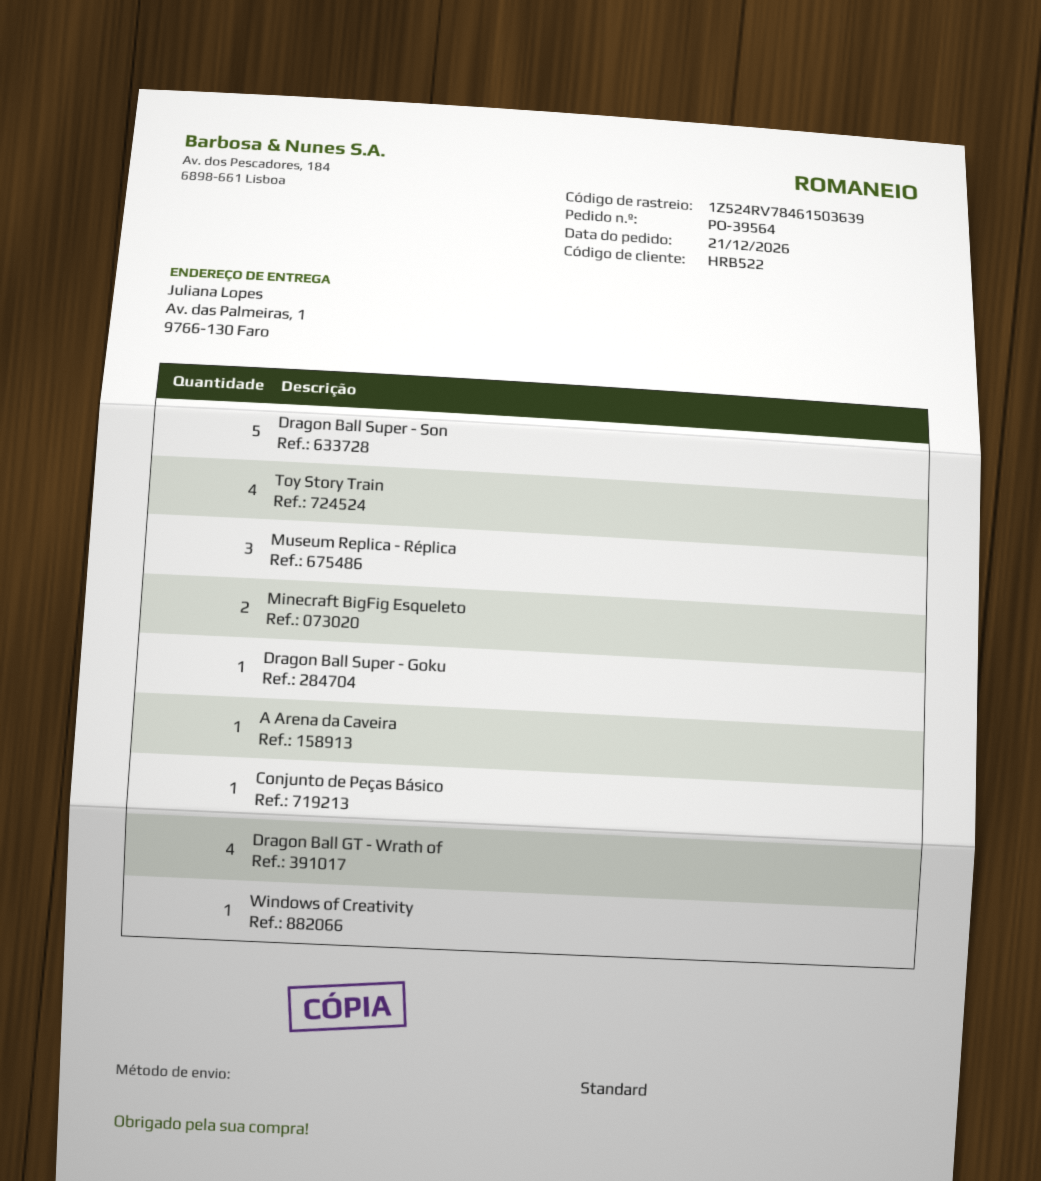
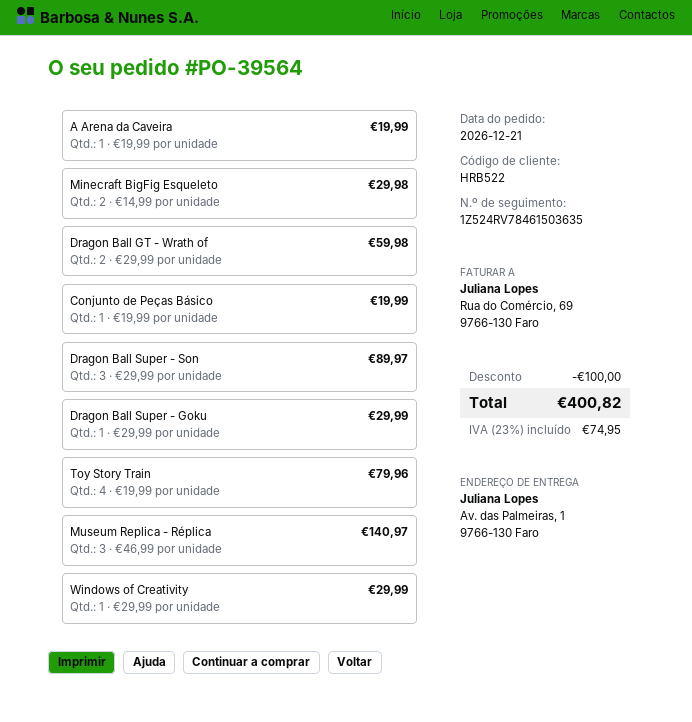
tracking number: 1Z524RV78461503639 -> 1Z524RV78461503635
Dragon Ball Super - Son: 5 -> 3
Dragon Ball GT - Wrath of: 4 -> 2

